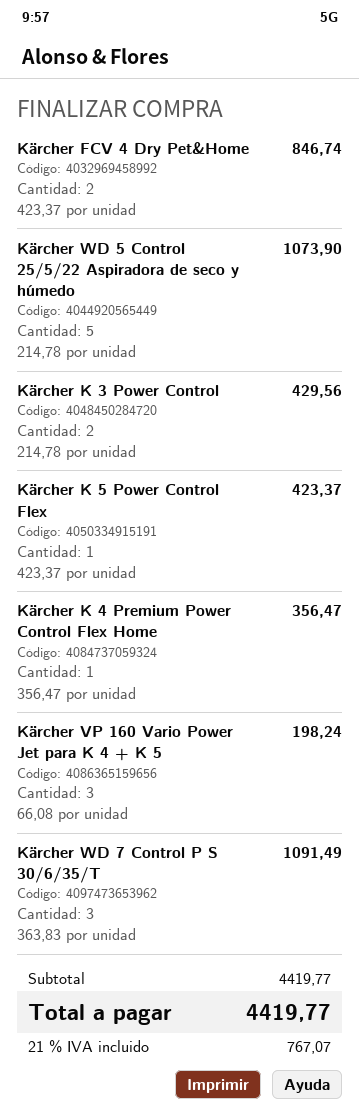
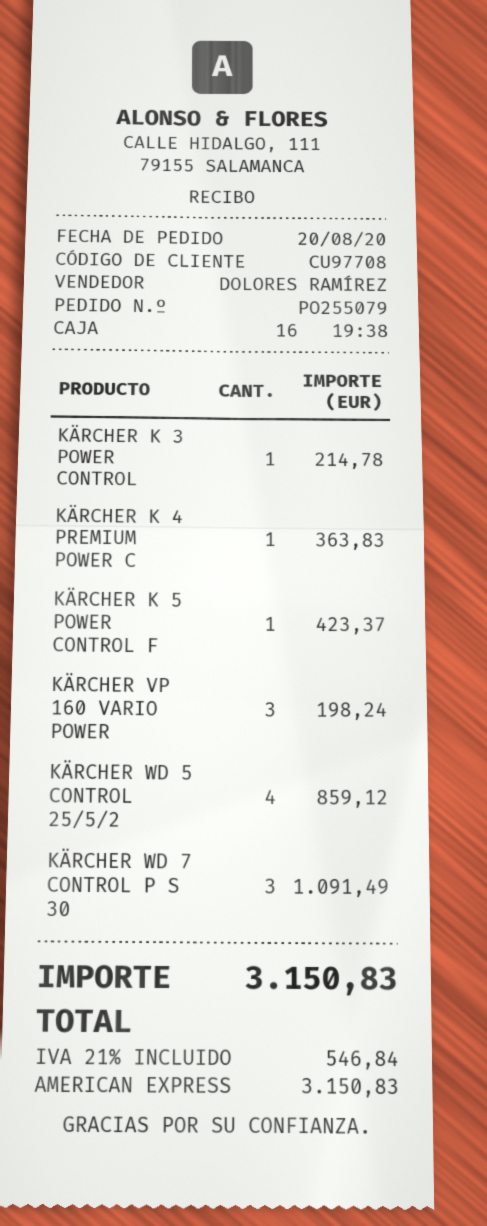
Kärcher FCV 4 Dry Pet&Home: 2 for 846.74 -> none
Kärcher WD 5 Control 25/5/22 Aspiradora de seco y húmedo: 5 for 1073.90 -> 4 for 859.12
Kärcher K 3 Power Control: 2 for 429.56 -> 1 for 214.78
Kärcher K 4 Premium Power Control Flex Home: 1 for 356.47 -> 1 for 363.83
tax: 21% = 767.07 -> 21% = 546.84
total: 4419.77 -> 3150.83

